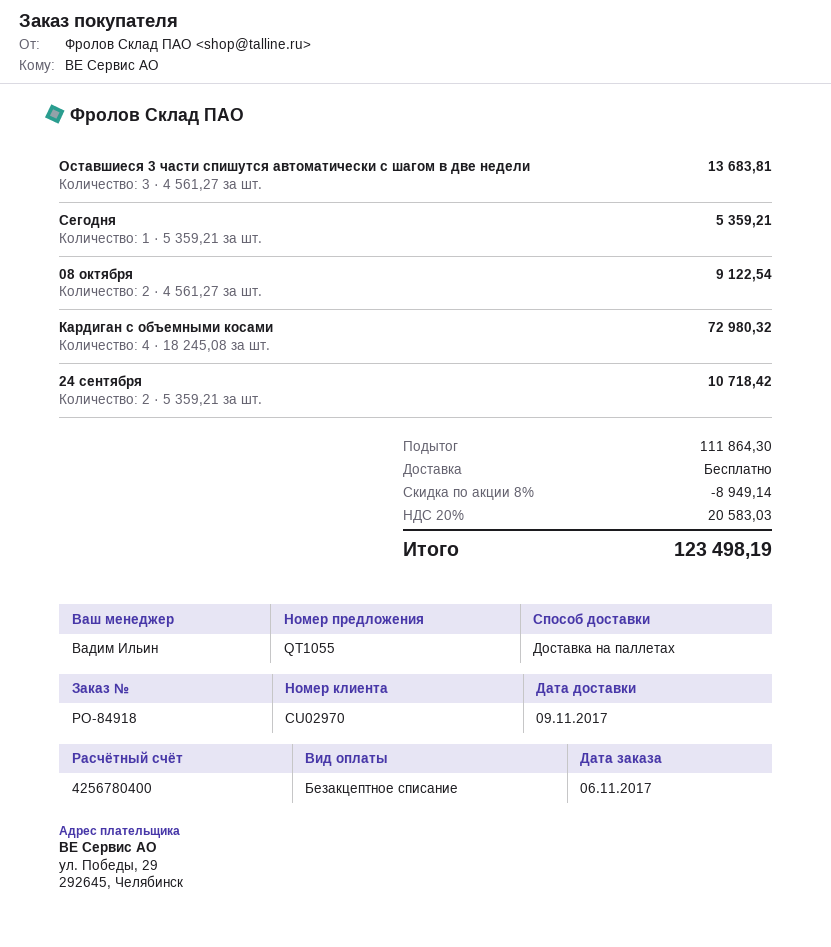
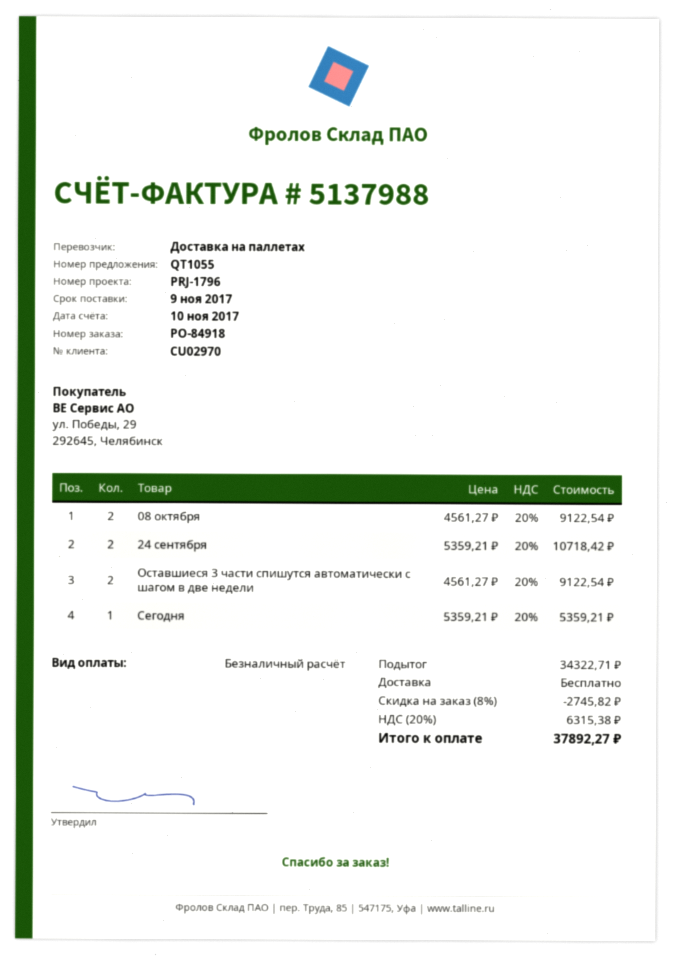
payment method: direct debit -> bank transfer
Оставшиеся 3 части спишутся автоматически с шагом в две недели: 3 x 4561.27 = 13683.81 -> 2 x 4561.27 = 9122.54
Кардиган с объемными косами: 4 x 18245.08 = 72980.32 -> none
subtotal: 111864.30 -> 34322.71
discount: 8% = 8949.14 -> 8% = 2745.82
tax: 20% = 20583.03 -> 20% = 6315.38
total: 123498.19 -> 37892.27

